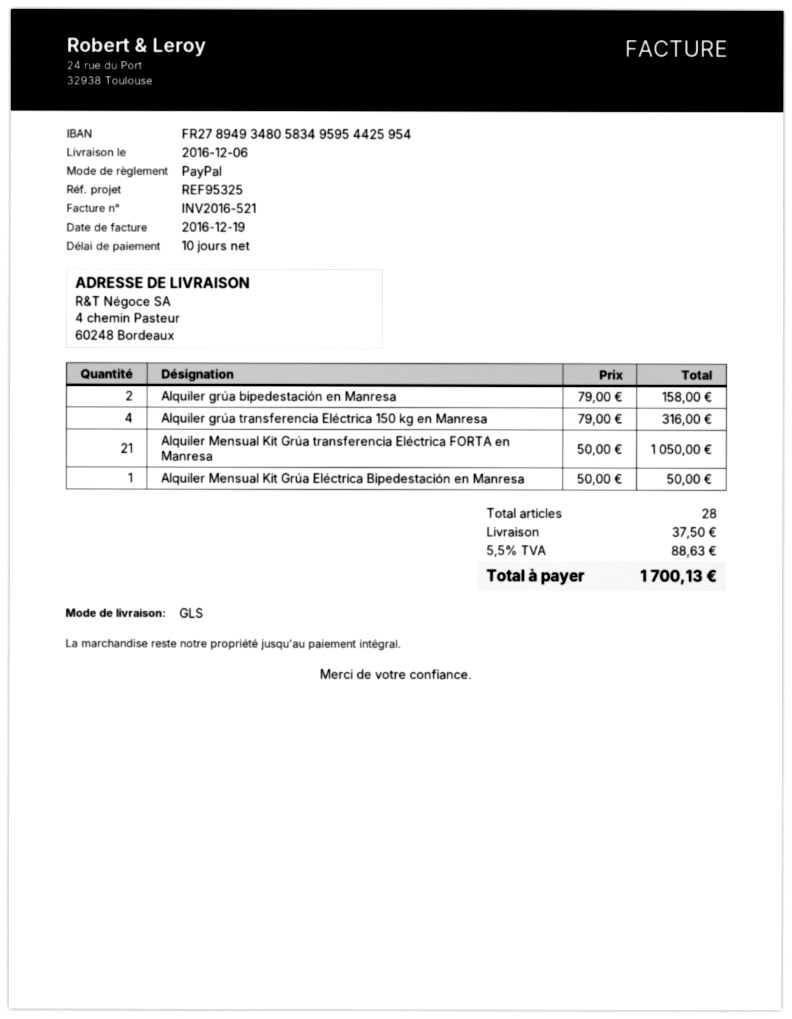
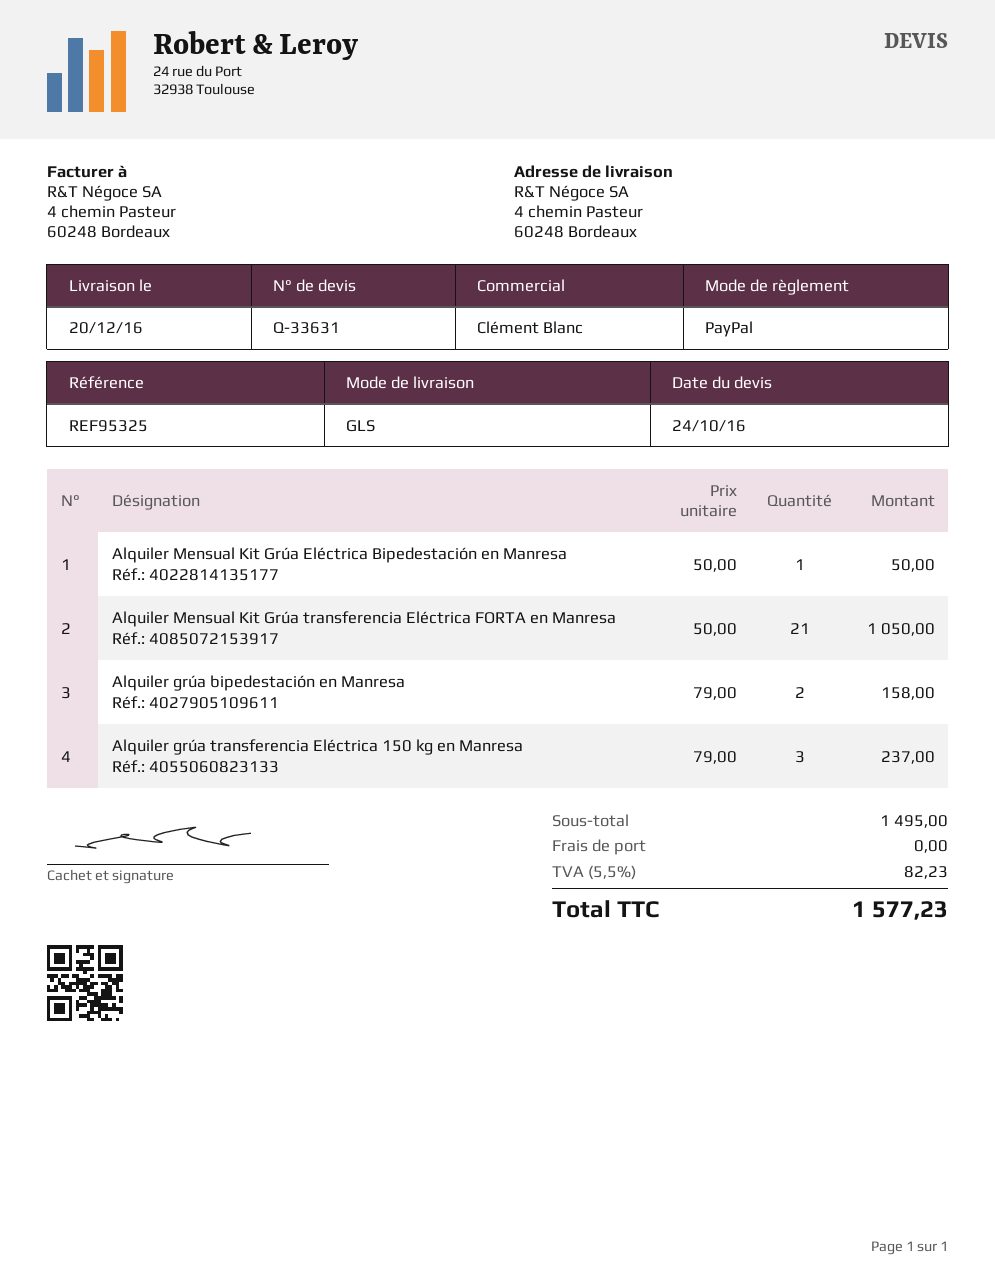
delivery date: 2016-12-06 -> 2016-12-20
Alquiler grúa transferencia Eléctrica 150 kg en Manresa: 4 x 79.00 = 316.00 -> 3 x 79.00 = 237.00
shipping: 37.50 -> 0.00
tax: 5.5% = 88.63 -> 5.5% = 82.23
total: 1700.13 -> 1577.23

